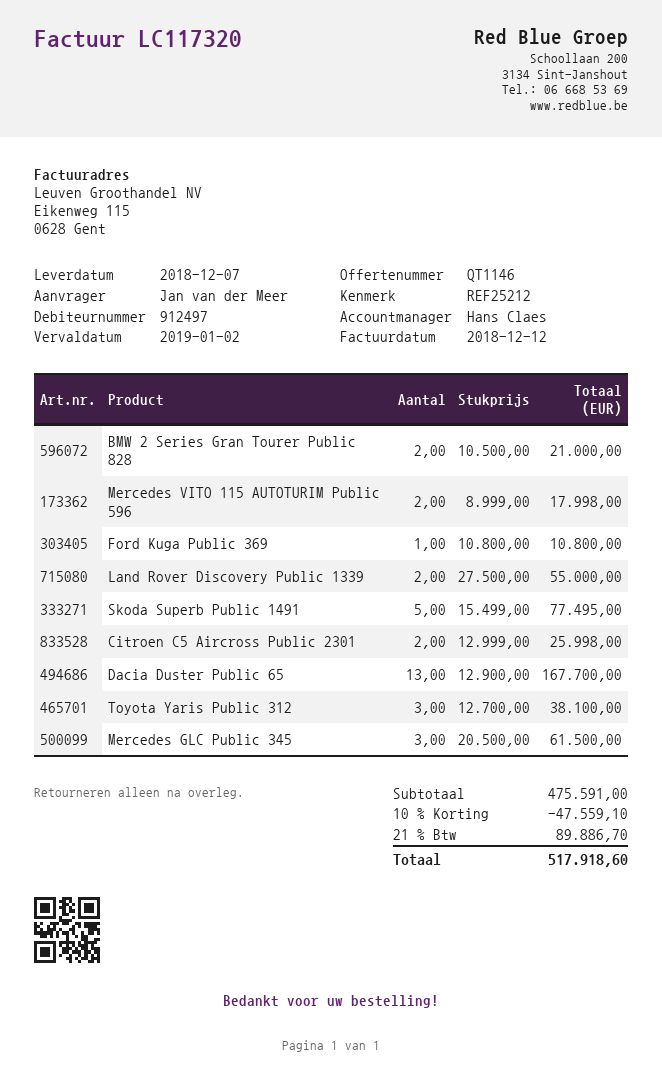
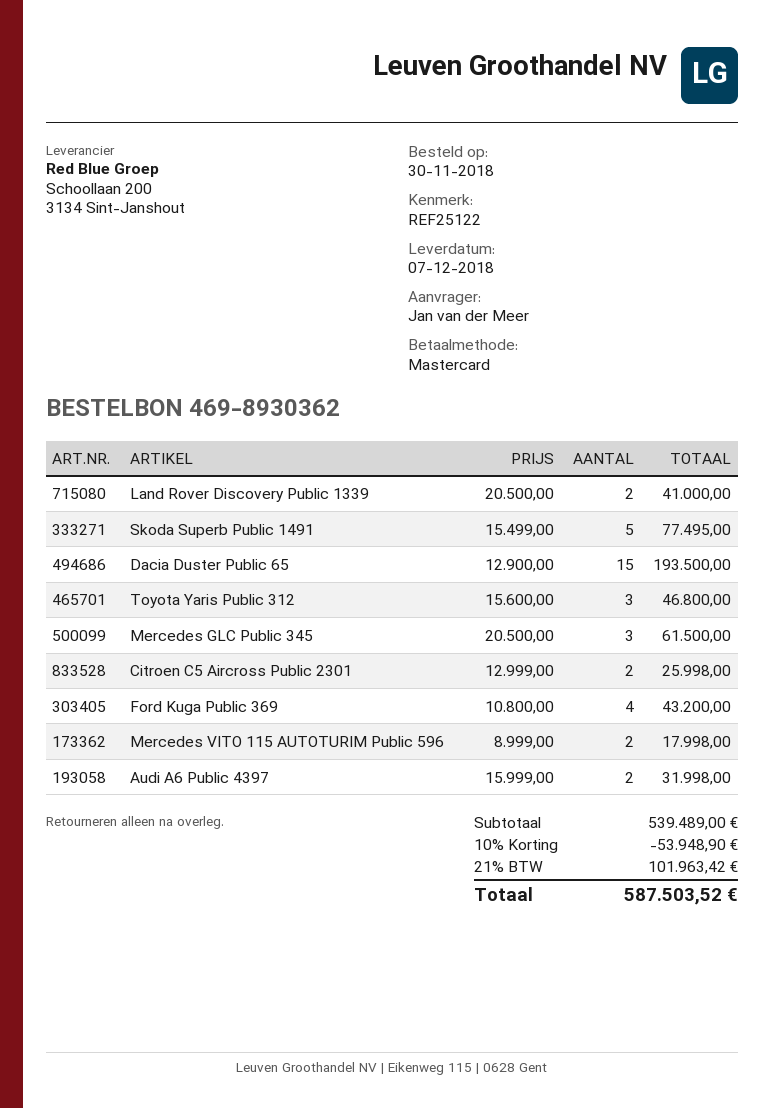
reference: REF25212 -> REF25122
BMW 2 Series Gran Tourer Public 828: 2 x 10500.00 = 21000.00 -> none
Ford Kuga Public 369: 1 x 10800.00 = 10800.00 -> 4 x 10800.00 = 43200.00
Land Rover Discovery Public 1339: 2 x 27500.00 = 55000.00 -> 2 x 20500.00 = 41000.00
Dacia Duster Public 65: 13 x 12900.00 = 167700.00 -> 15 x 12900.00 = 193500.00
Toyota Yaris Public 312: 3 x 12700.00 = 38100.00 -> 3 x 15600.00 = 46800.00
Audi A6 Public 4397: none -> 2 x 15999.00 = 31998.00
subtotal: 475591.00 -> 539489.00
discount: 10% = 47559.10 -> 10% = 53948.90
tax: 21% = 89886.70 -> 21% = 101963.42
total: 517918.60 -> 587503.52

